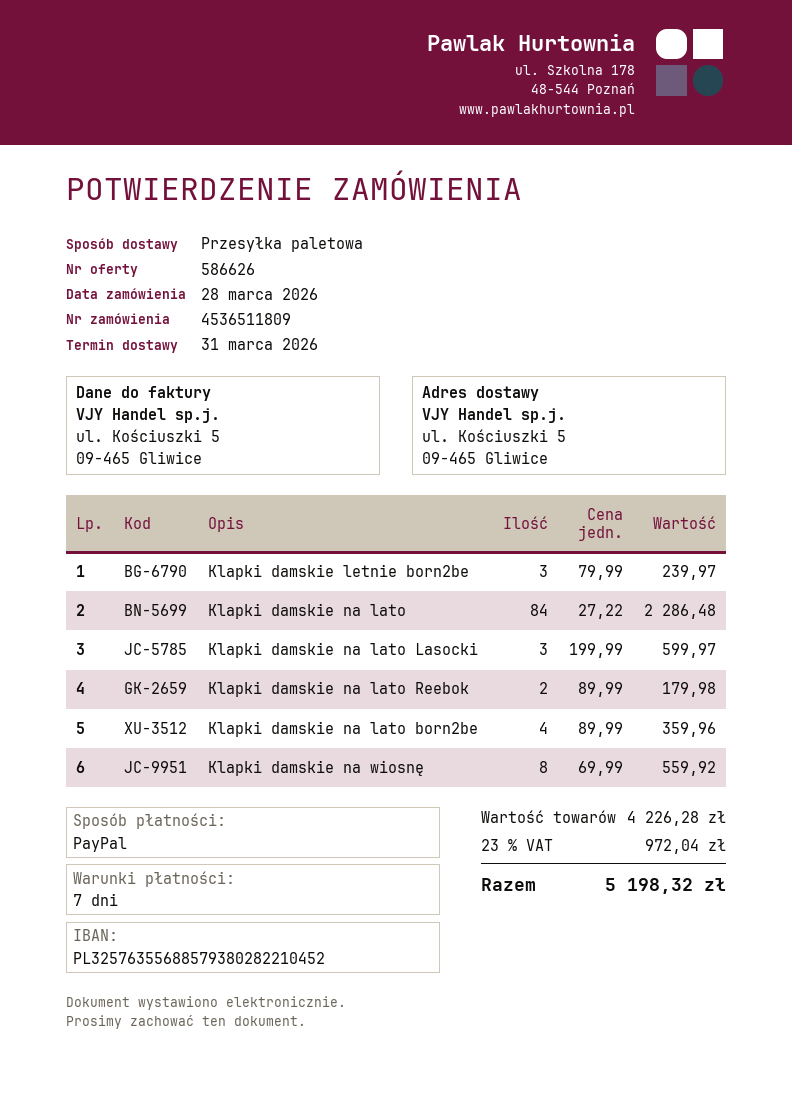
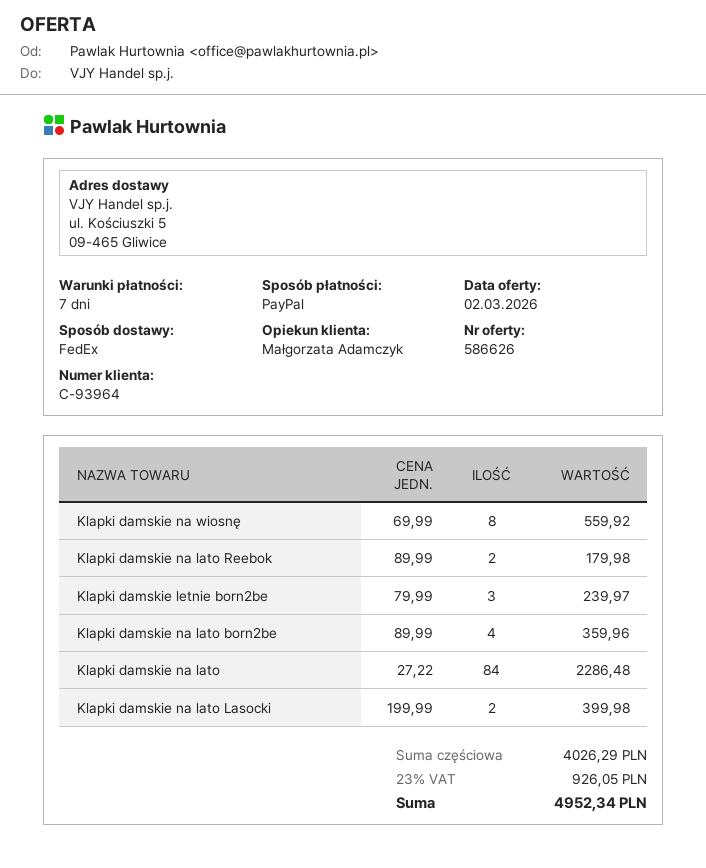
shipping method: pallet freight -> FedEx
Klapki damskie na lato Lasocki: 3 x 199.99 = 599.97 -> 2 x 199.99 = 399.98
subtotal: 4226.28 -> 4026.29
tax: 23% = 972.04 -> 23% = 926.05
total: 5198.32 -> 4952.34

